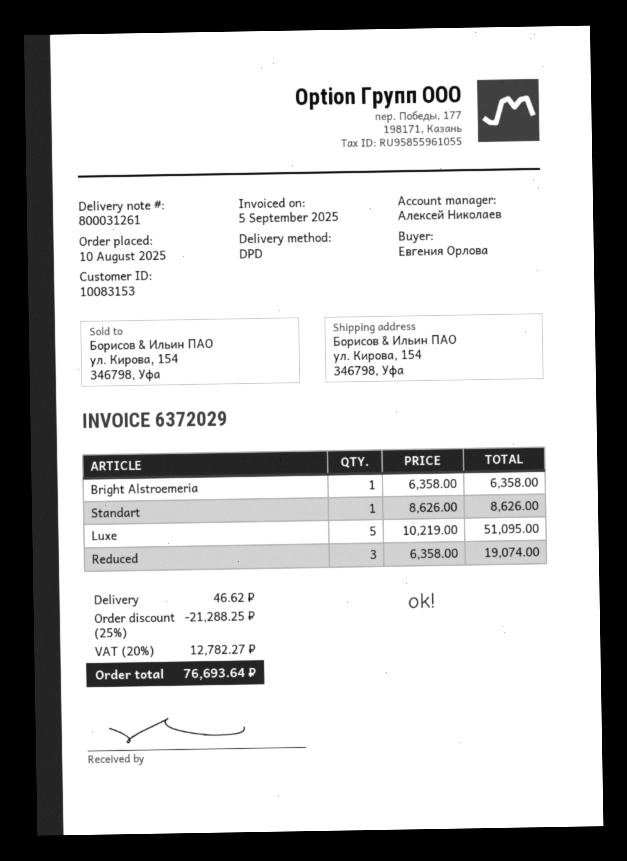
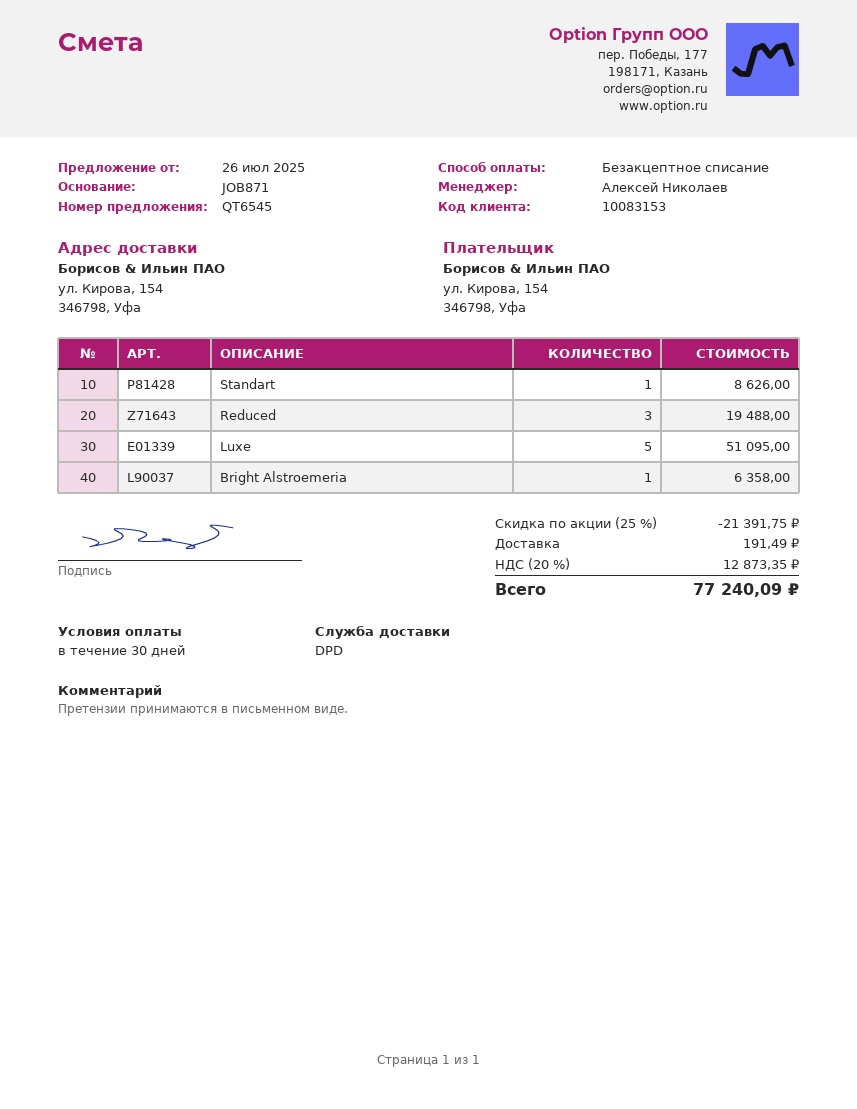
Reduced: 3 for 19074.00 -> 3 for 19488.00
discount: 25% = 21288.25 -> 25% = 21391.75
shipping: 46.62 -> 191.49
tax: 20% = 12782.27 -> 20% = 12873.35
total: 76693.64 -> 77240.09

